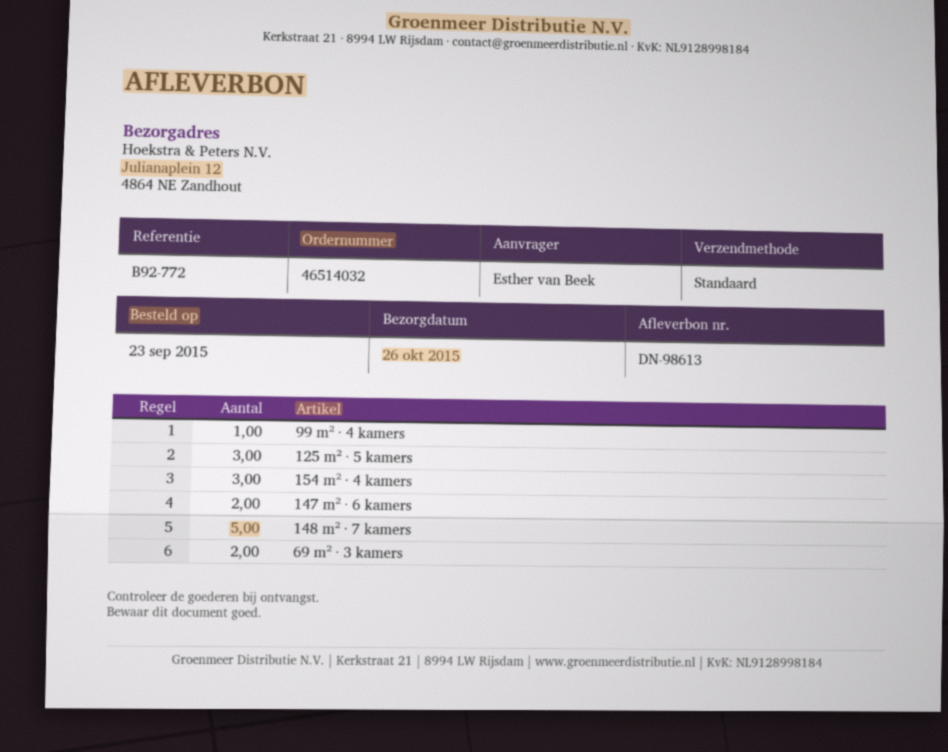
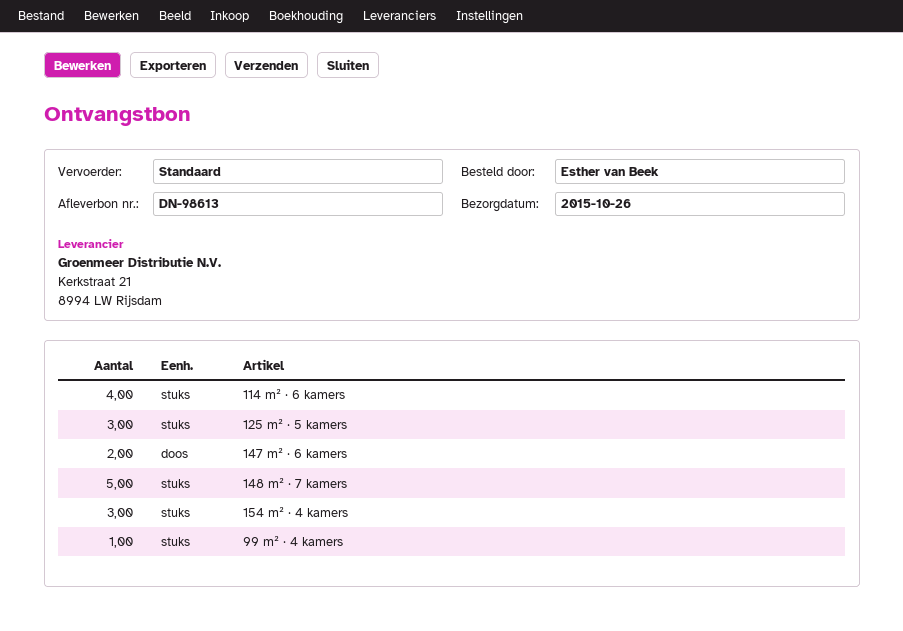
69 m² · 3 kamers: 2 -> none
114 m² · 6 kamers: none -> 4

